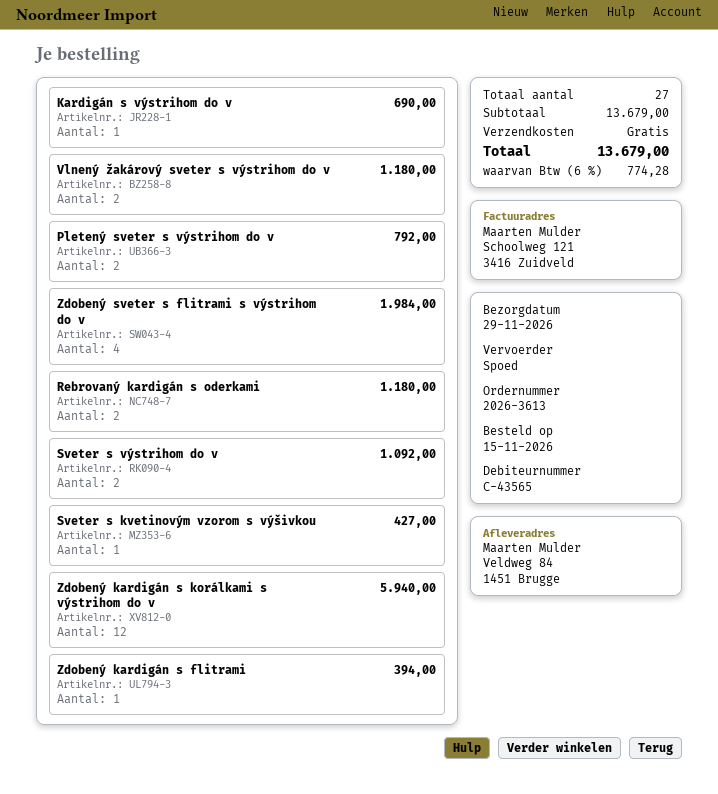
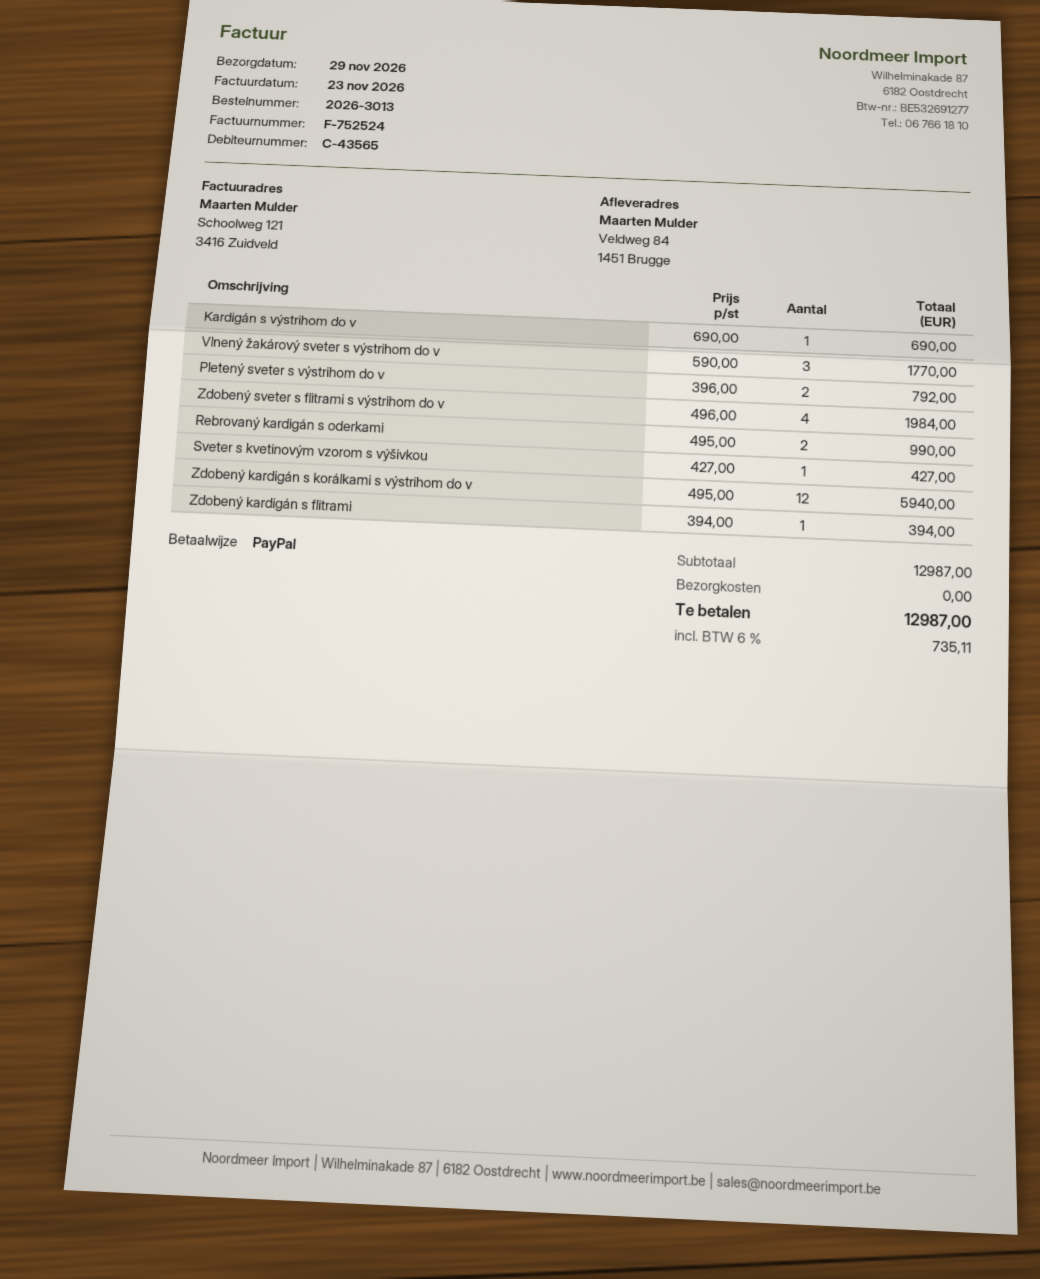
order number: 2026-3613 -> 2026-3013
Vlnený žakárový sveter s výstrihom do v: 2 for 1180.00 -> 3 for 1770.00
Rebrovaný kardigán s oderkami: 2 for 1180.00 -> 2 for 990.00
Sveter s výstrihom do v: 2 for 1092.00 -> none
subtotal: 13679.00 -> 12987.00
tax: 6% = 774.28 -> 6% = 735.11
total: 13679.00 -> 12987.00

